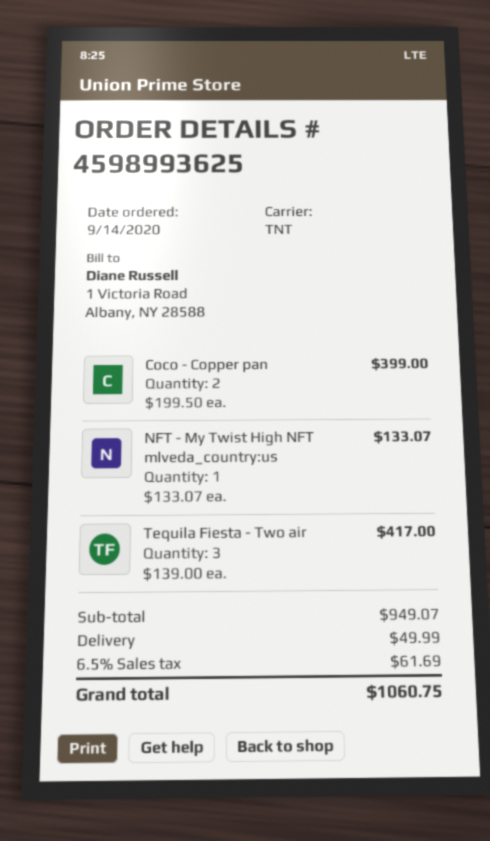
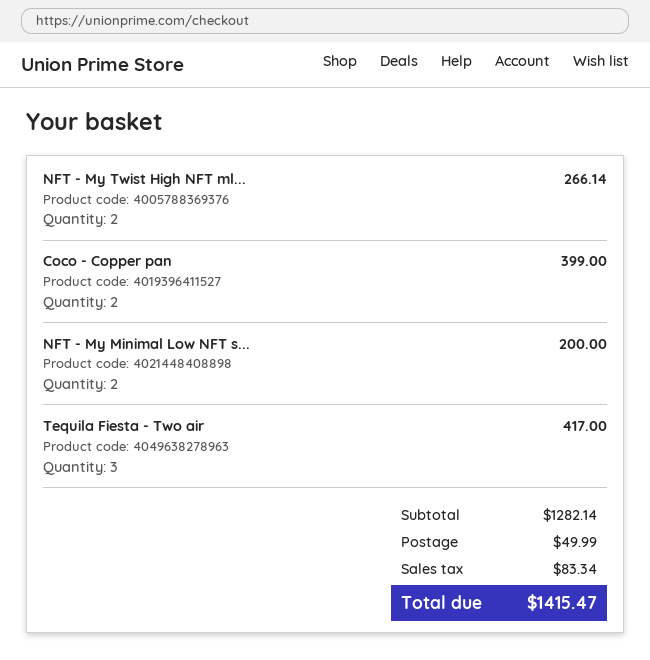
NFT - My Twist High NFT mlveda_country:us: 1 for 133.07 -> 2 for 266.14
NFT - My Minimal Low NFT s...: none -> 2 for 200.00
subtotal: 949.07 -> 1282.14
tax: 61.69 -> 83.34
total: 1060.75 -> 1415.47

